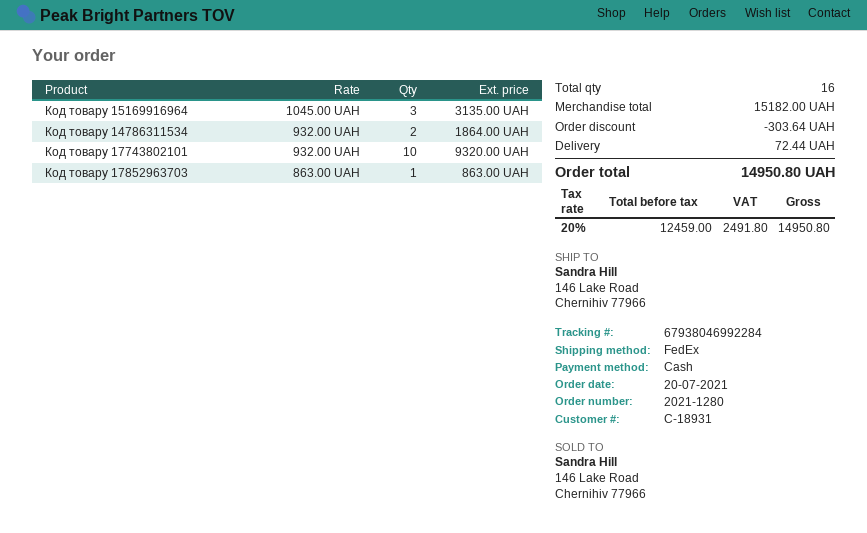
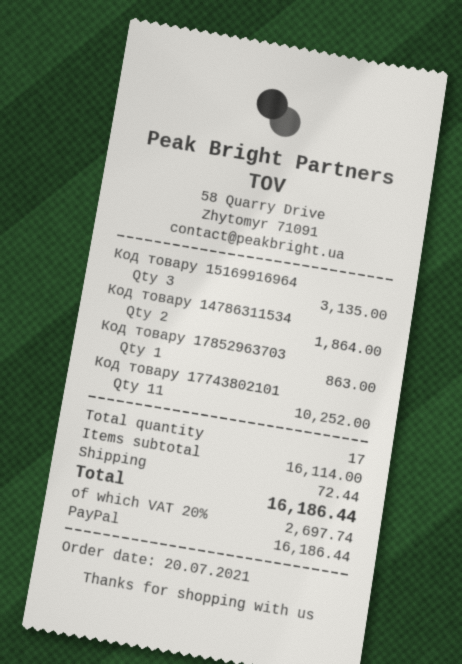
payment method: cash -> PayPal
Код товару 17743802101: 10 for 9320.00 -> 11 for 10252.00
total quantity: 16 -> 17
subtotal: 15182.00 -> 16114.00
discount: 303.64 -> none
tax: 20% = 2491.80 -> 20% = 2697.74
total: 14950.80 -> 16186.44

